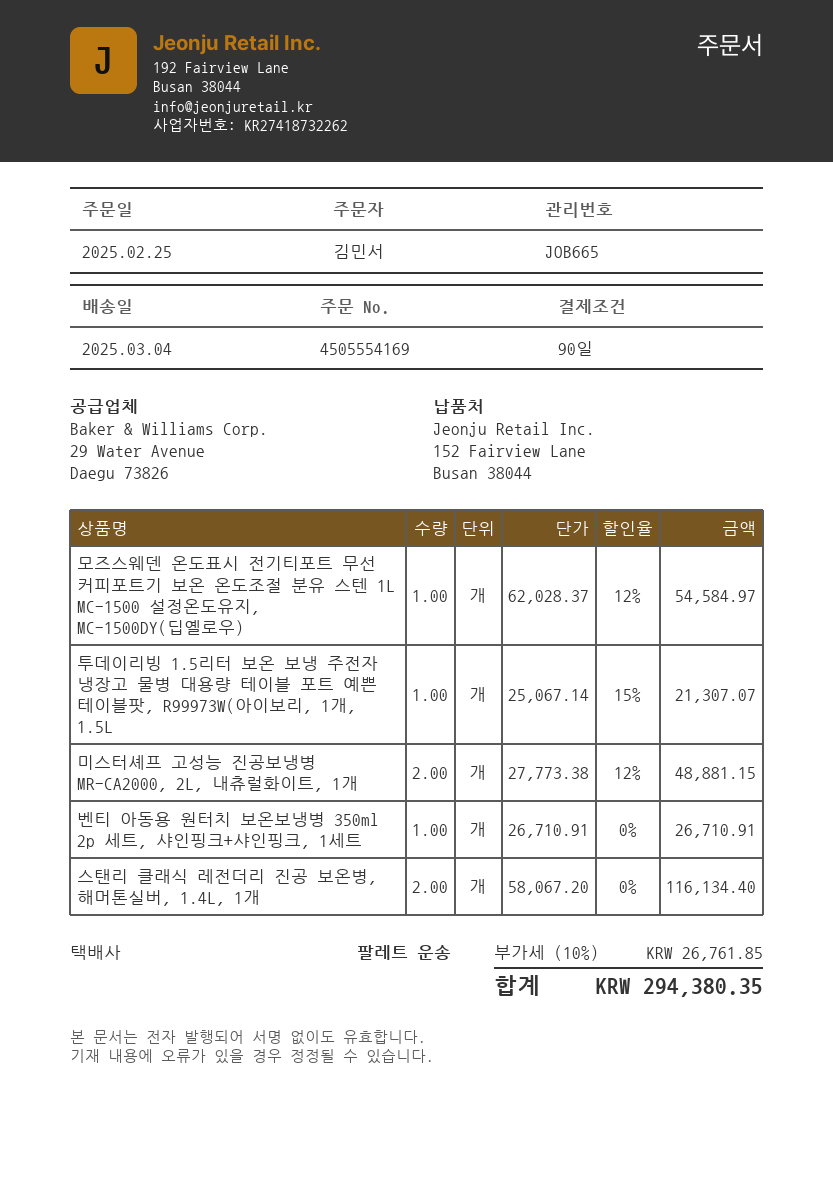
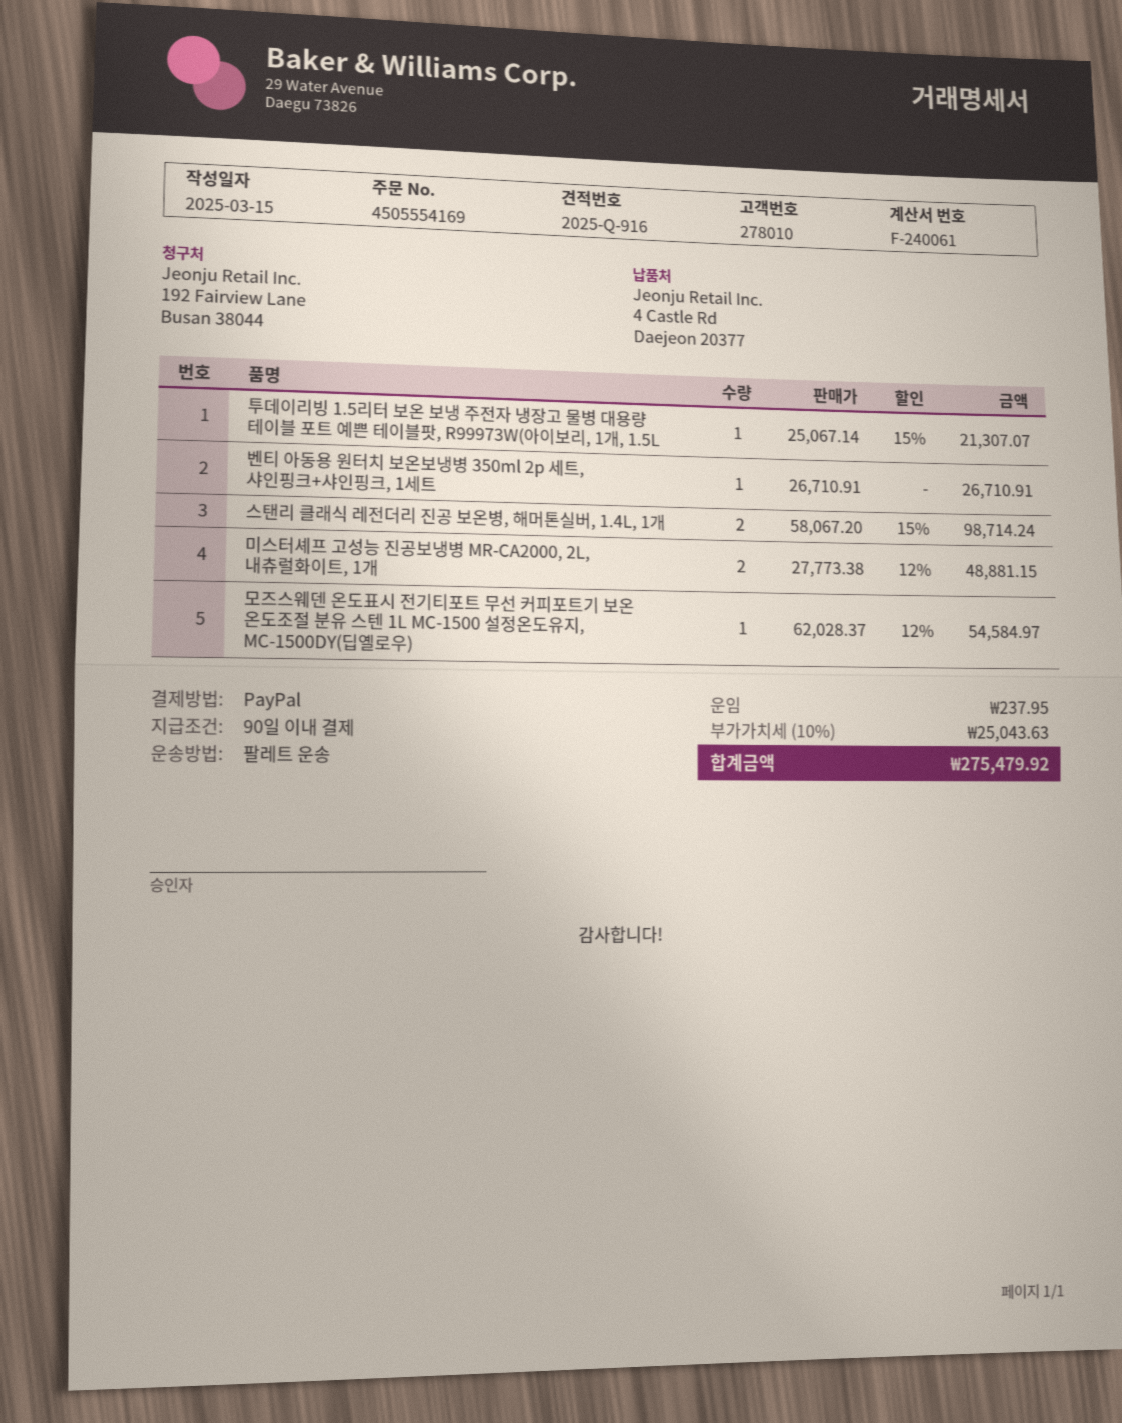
ship to: 152 Fairview Lane, Busan 38044 -> 4 Castle Rd, Daejeon 20377
스탠리 클래식 레전더리 진공 보온병, 해머톤실버, 1.4L, 1개: 2 x 58067.20 = 116134.40 -> 2 x 58067.20 - 15% = 98714.24
shipping: none -> 237.95
tax: 10% = 26761.85 -> 10% = 25043.63
total: 294380.35 -> 275479.92

